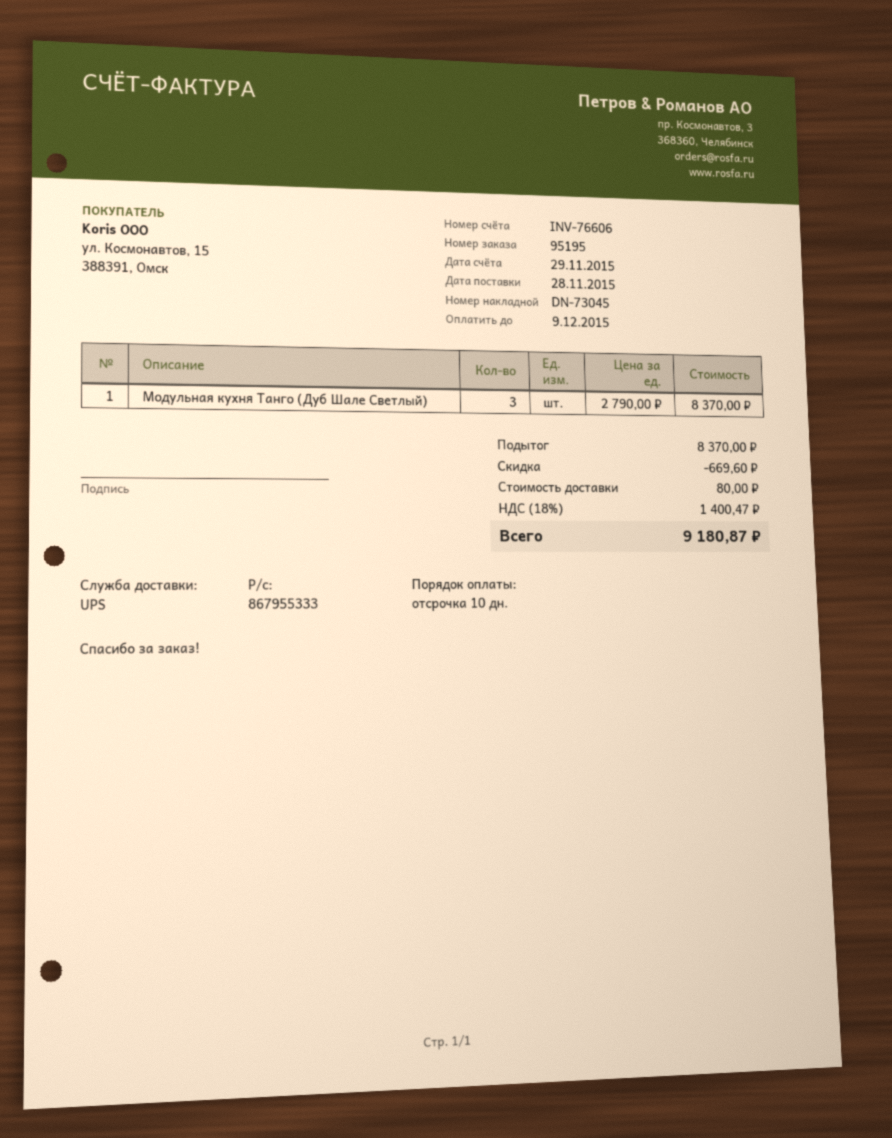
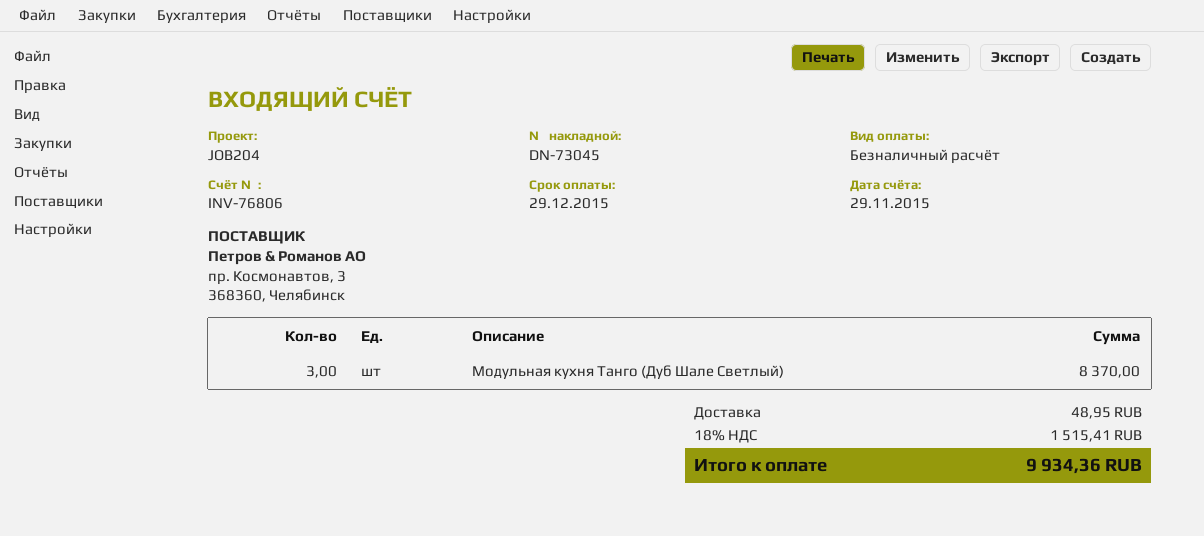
invoice number: INV-76606 -> INV-76806
due date: 2015-12-09 -> 2015-12-29
discount: 669.60 -> none
shipping: 80.00 -> 48.95
tax: 18% = 1400.47 -> 18% = 1515.41
total: 9180.87 -> 9934.36

